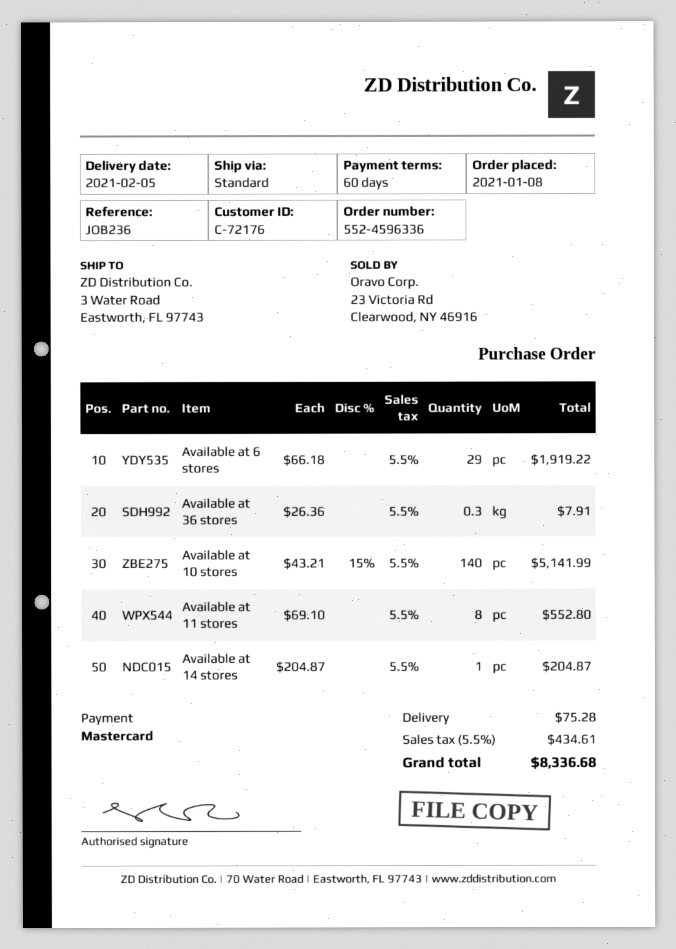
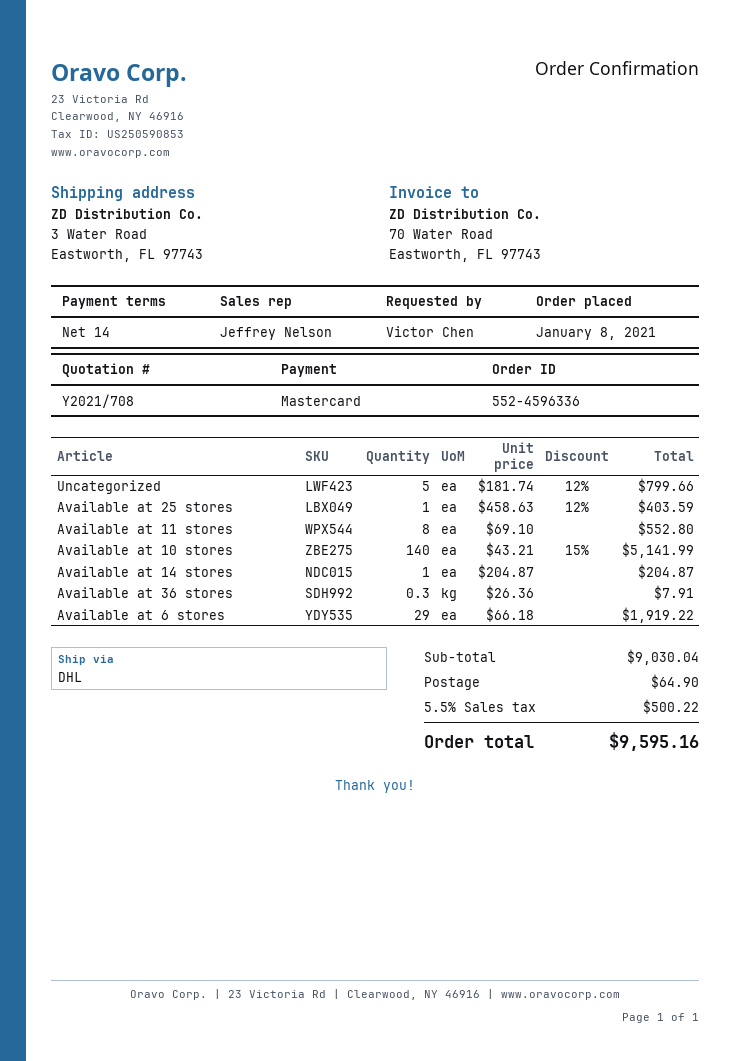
payment terms: 60 days -> 14 days
shipping method: standard -> DHL
Uncategorized: none -> 5 x 181.74 - 12% = 799.66
Available at 25 stores: none -> 1 x 458.63 - 12% = 403.59
shipping: 75.28 -> 64.90
tax: 5.5% = 434.61 -> 5.5% = 500.22
total: 8336.68 -> 9595.16

